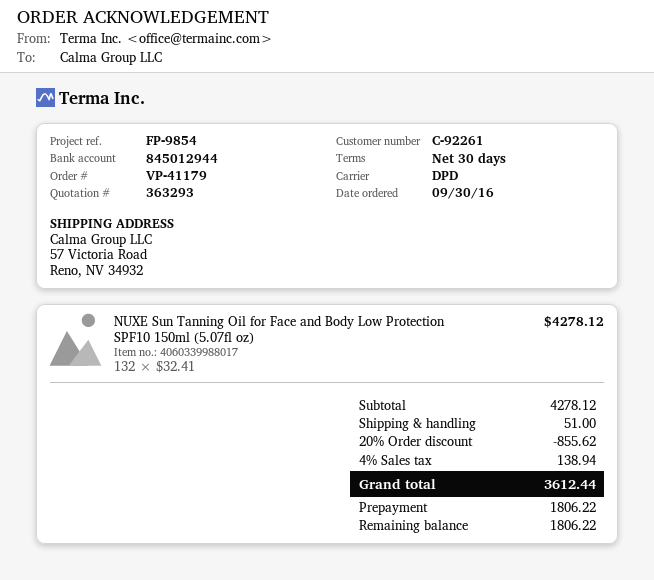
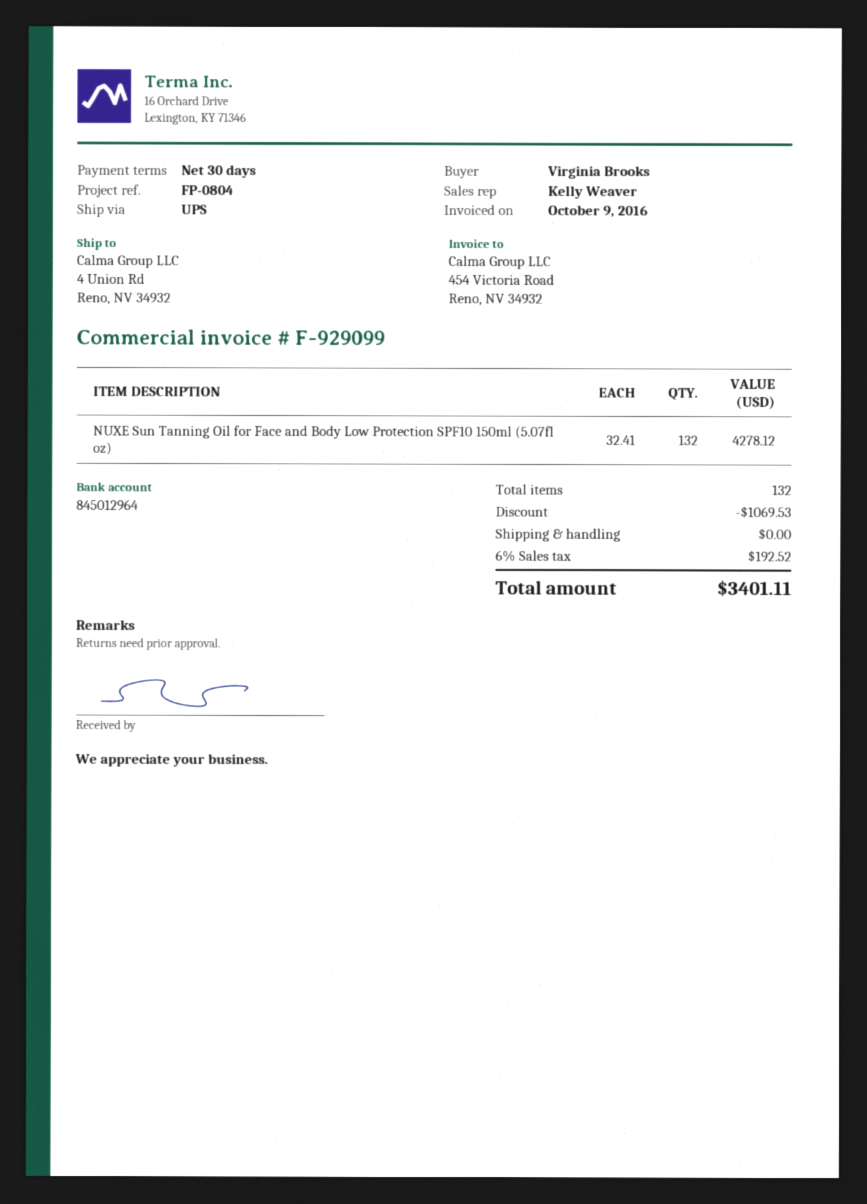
reference: FP-9854 -> FP-0804
bank account: 845012944 -> 845012964
shipping method: DPD -> UPS
ship to: 57 Victoria Road, Reno, NV 34932 -> 4 Union Rd, Reno, NV 34932
discount: 855.62 -> 1069.53
shipping: 51.00 -> 0.00
tax: 4% = 138.94 -> 6% = 192.52
total: 3612.44 -> 3401.11

